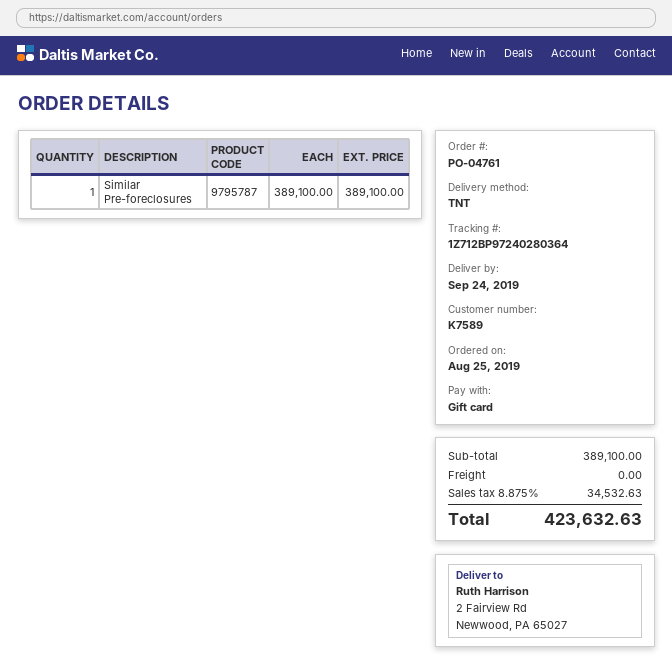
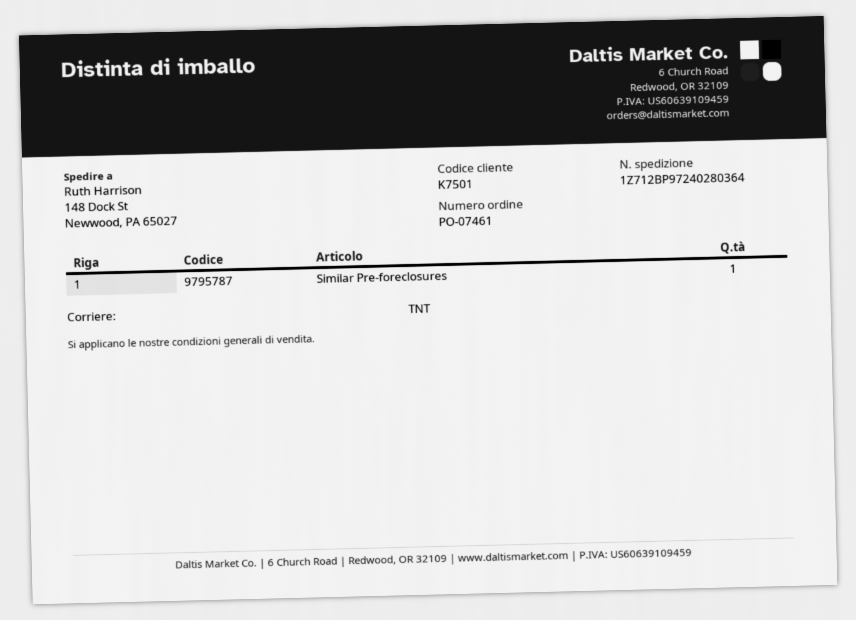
order number: PO-04761 -> PO-07461
customer number: K7589 -> K7501
ship to: 2 Fairview Rd, Newwood, PA 65027 -> 148 Dock St, Newwood, PA 65027

